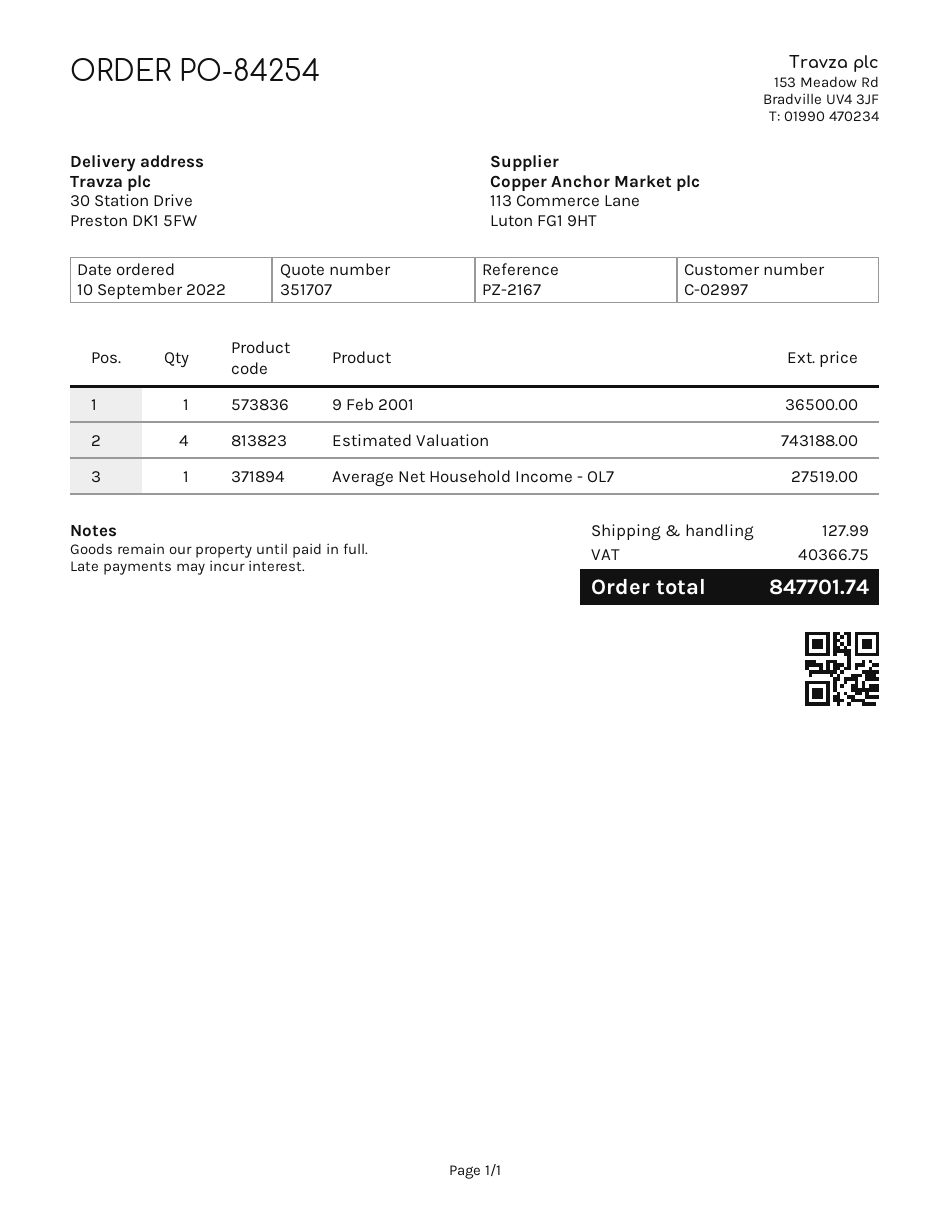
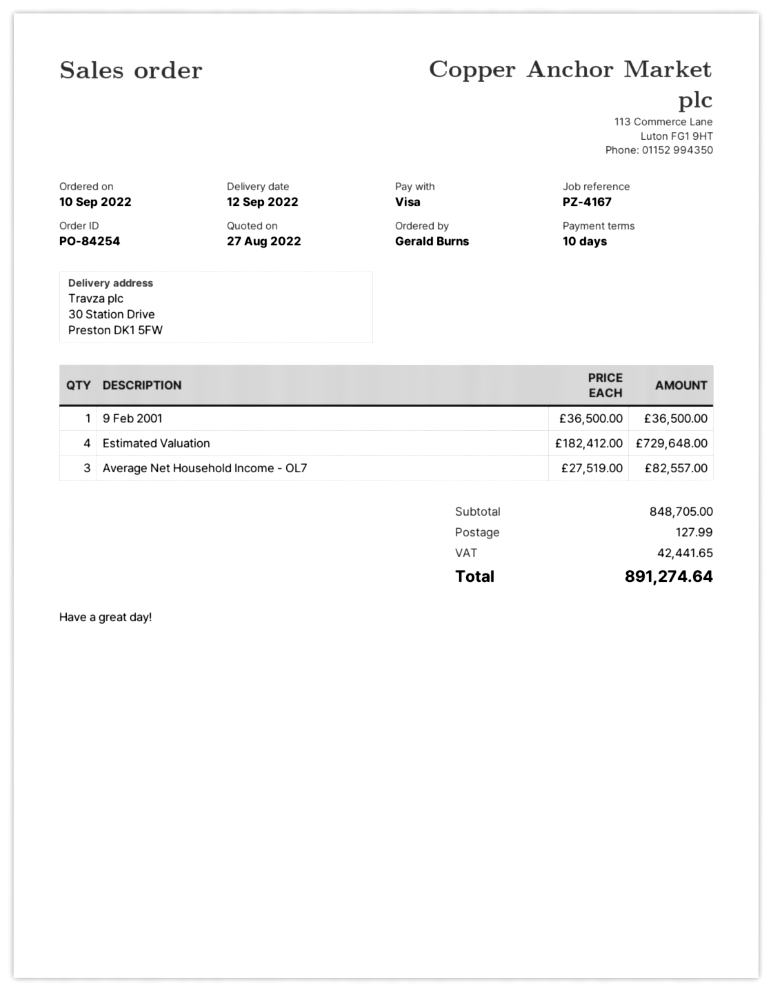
reference: PZ-2167 -> PZ-4167
Estimated Valuation: 4 for 743188.00 -> 4 for 729648.00
Average Net Household Income - OL7: 1 for 27519.00 -> 3 for 82557.00
tax: 40366.75 -> 42441.65
total: 847701.74 -> 891274.64

